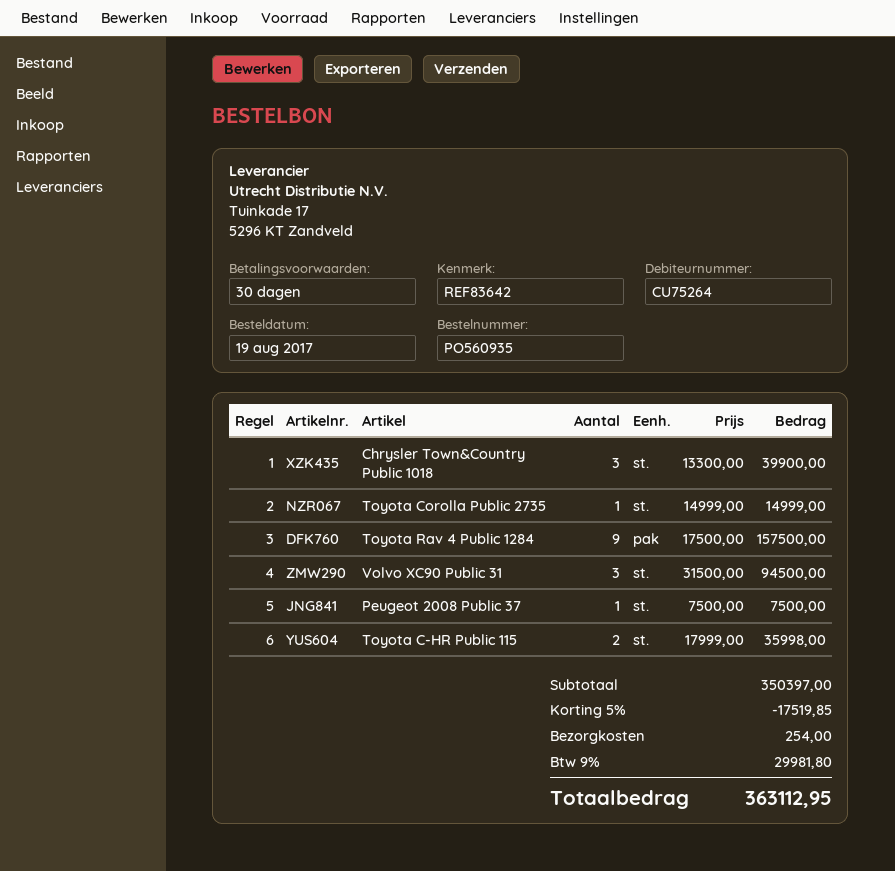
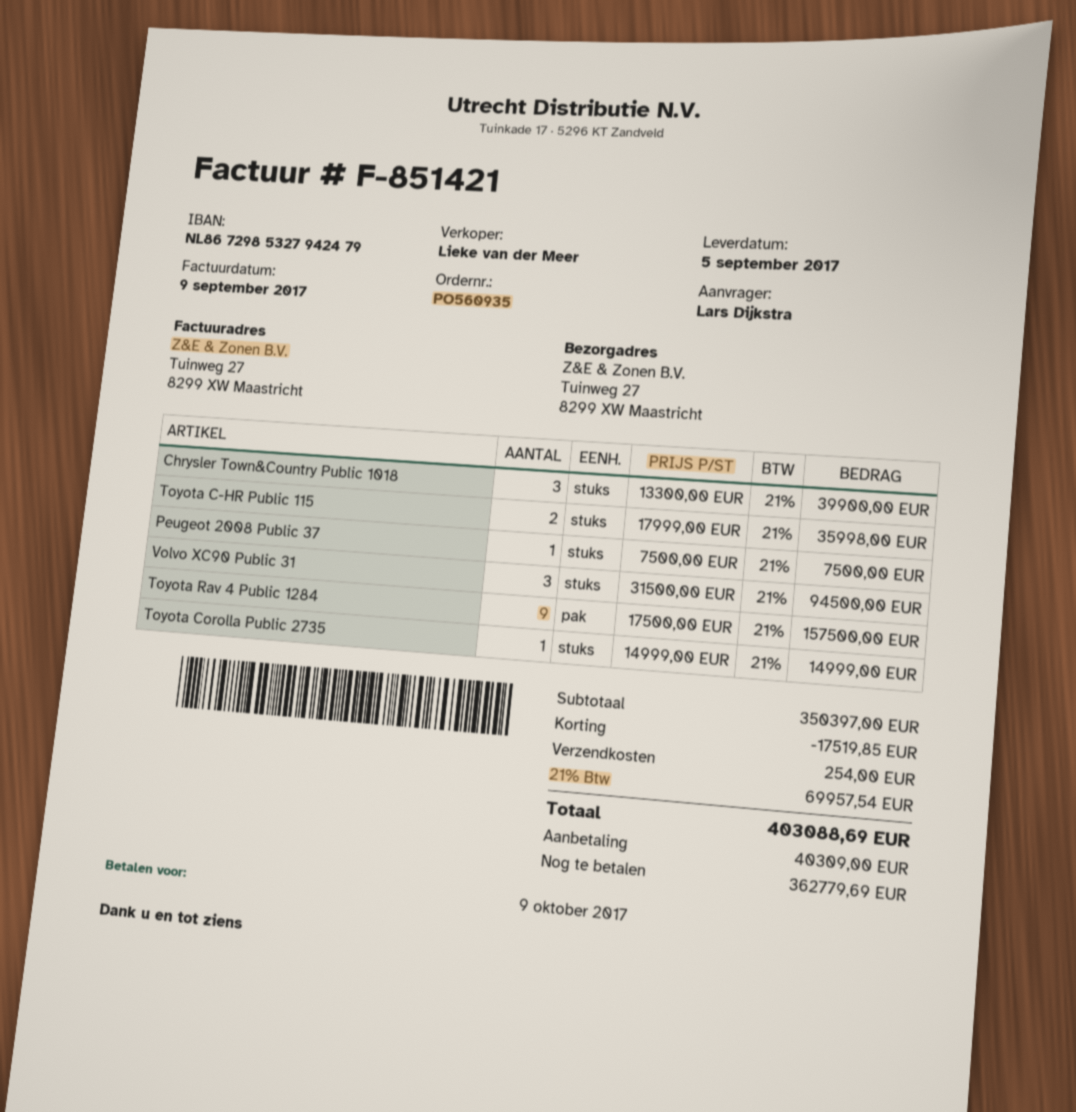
tax: 9% = 29981.80 -> 21% = 69957.54
total: 363112.95 -> 403088.69

